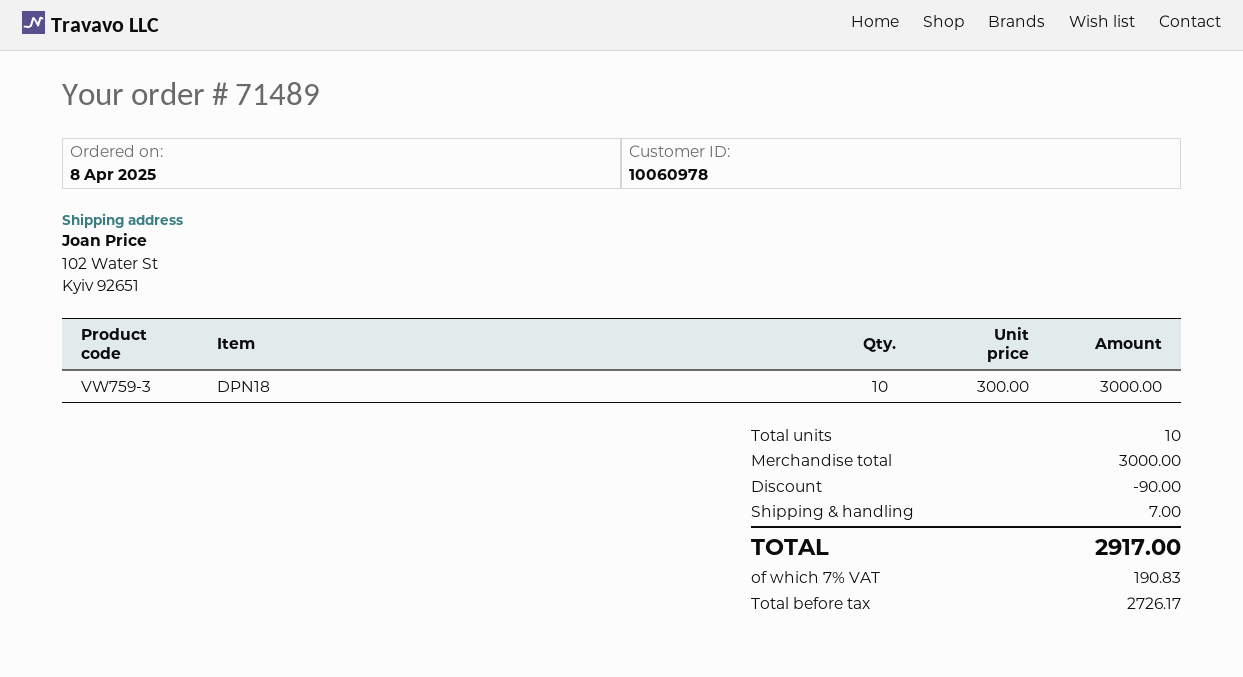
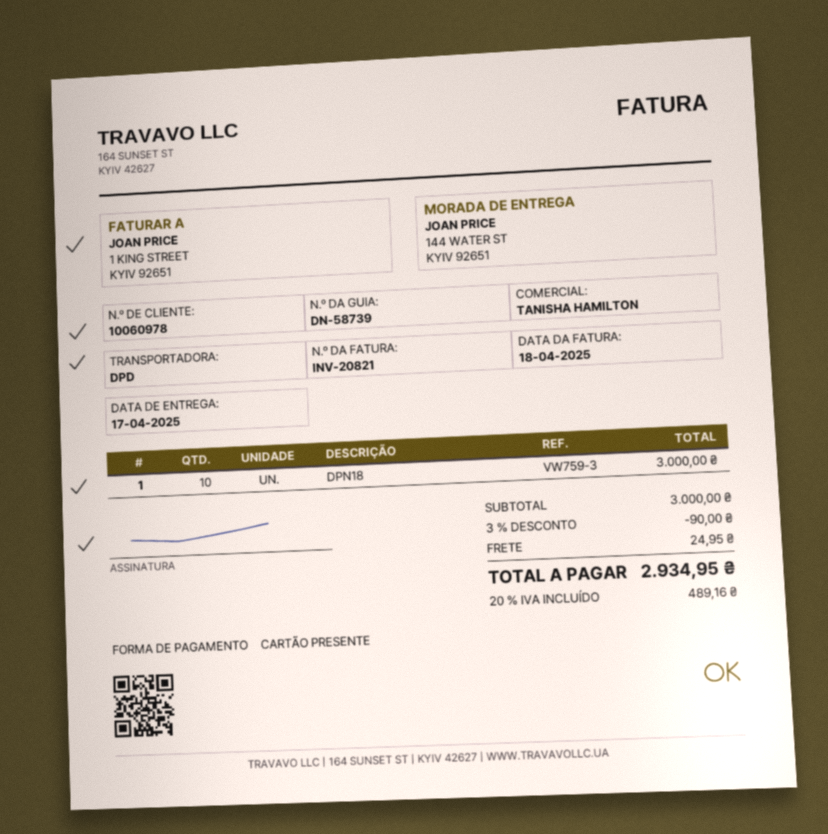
ship to: 102 Water St, Kyiv 92651 -> 144 WATER ST, KYIV 92651
shipping: 7.00 -> 24.95
tax: 7% = 190.83 -> 20% = 489.16
total: 2917.00 -> 2934.95

